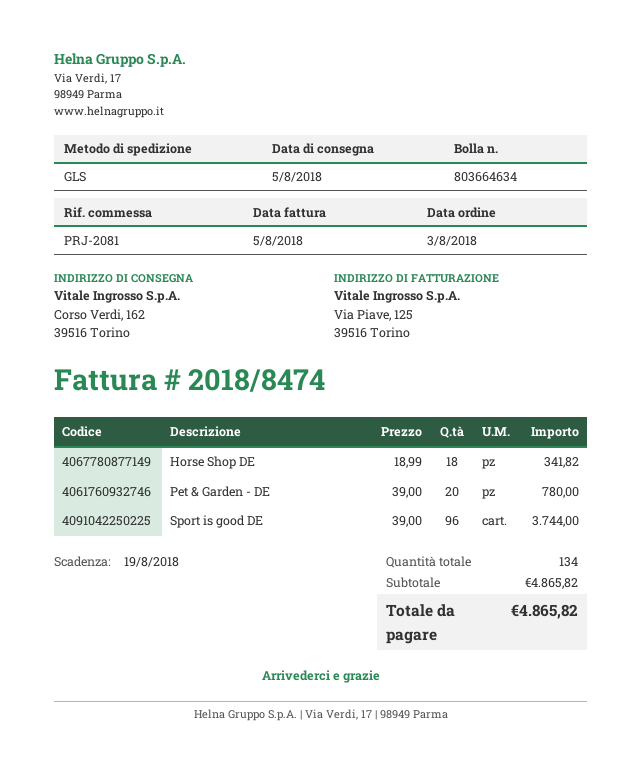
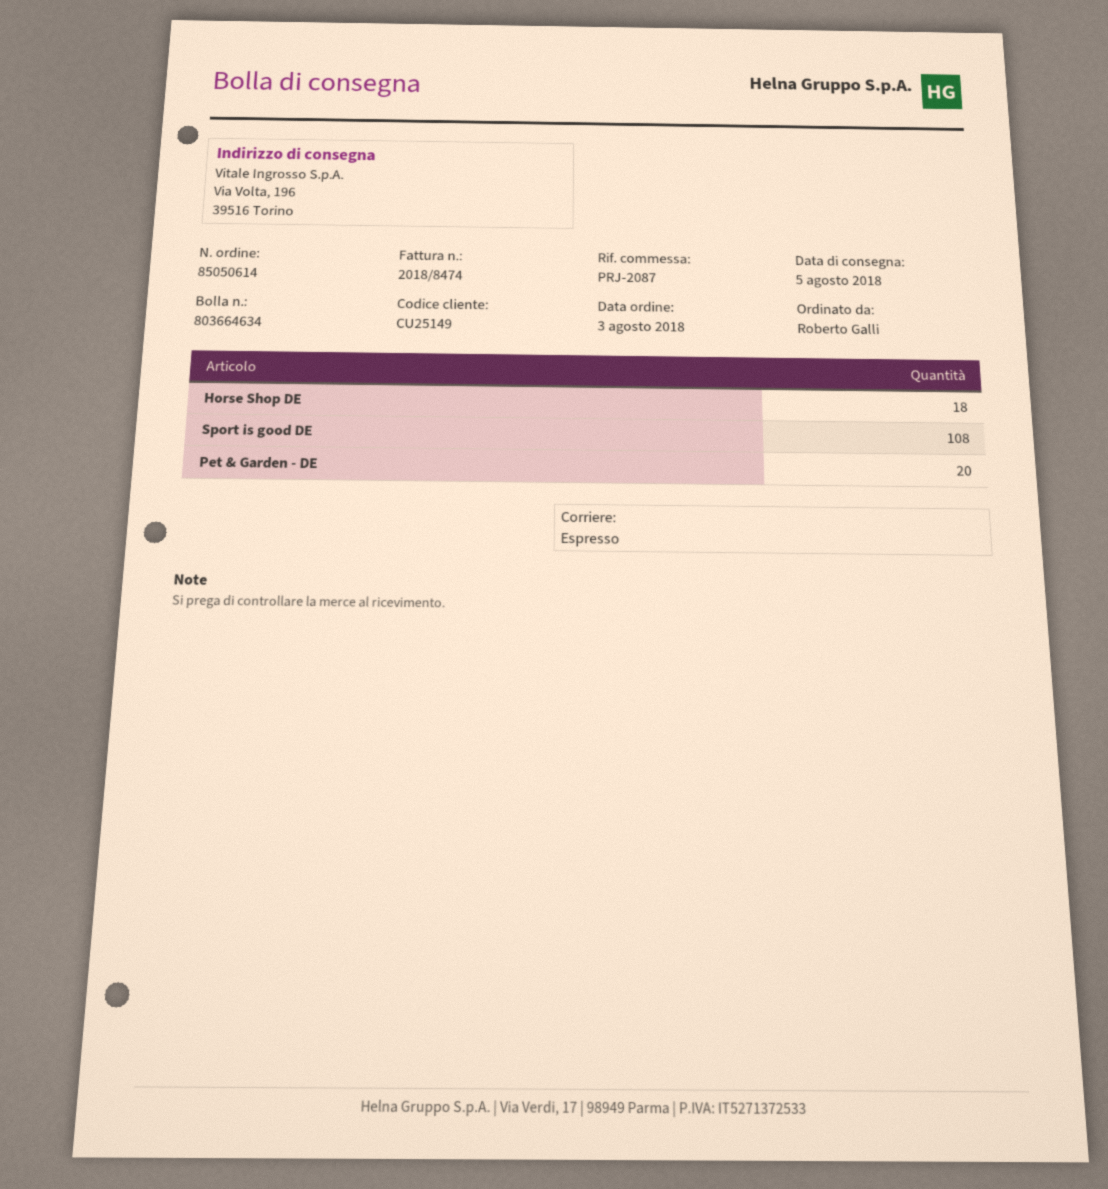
reference: PRJ-2081 -> PRJ-2087
shipping method: GLS -> express
ship to: Corso Verdi, 162, 39516 Torino -> Via Volta, 196, 39516 Torino
Sport is good DE: 96 -> 108

